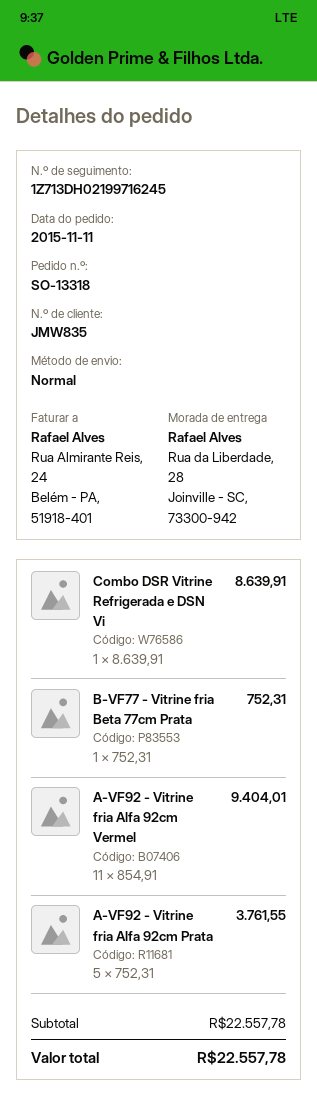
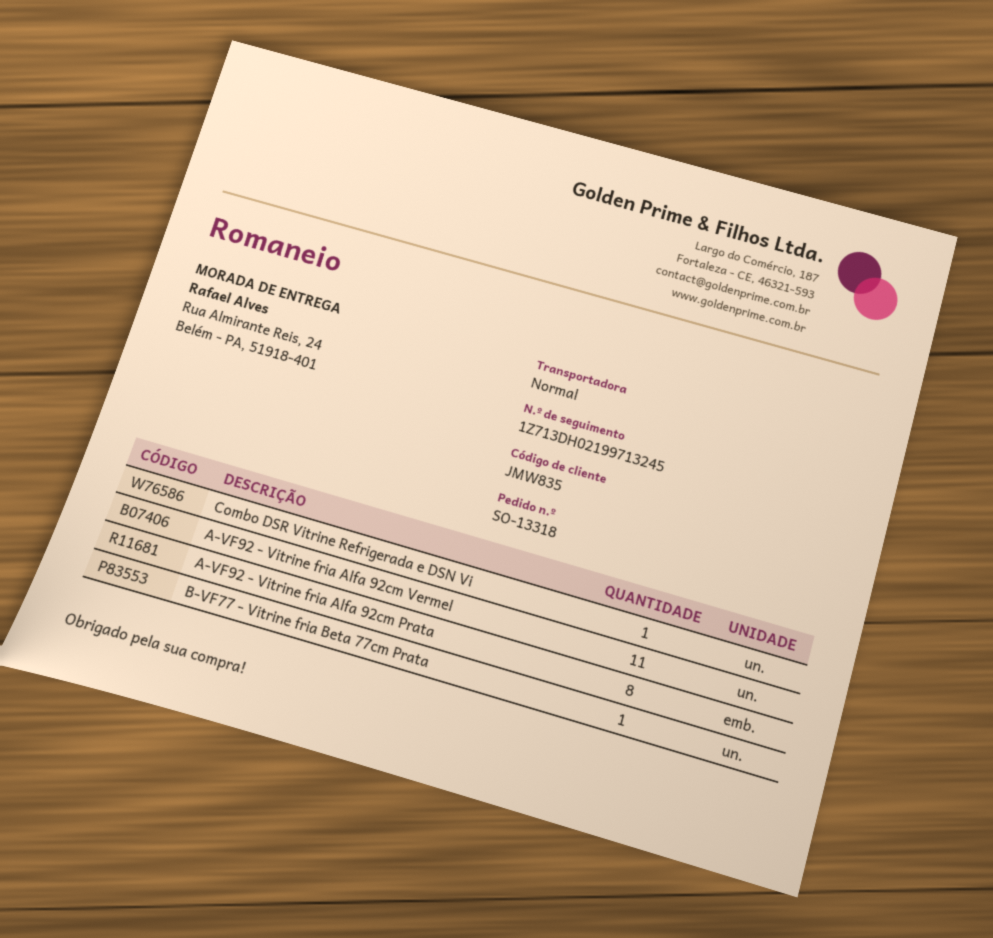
tracking number: 1Z713DH02199716245 -> 1Z713DH02199713245
ship to: Rua da Liberdade, 28, Joinville - SC, 73300-942 -> Rua Almirante Reis, 24, Belém - PA, 51918-401
A-VF92 - Vitrine fria Alfa 92cm Prata: 5 -> 8

